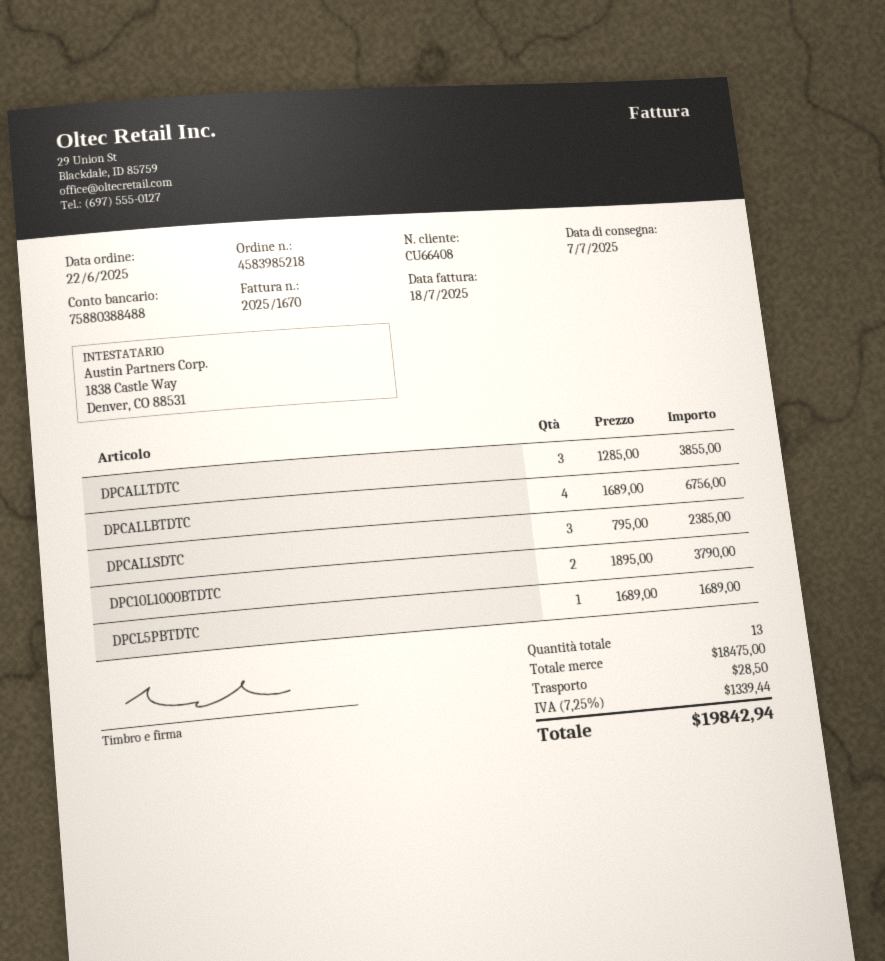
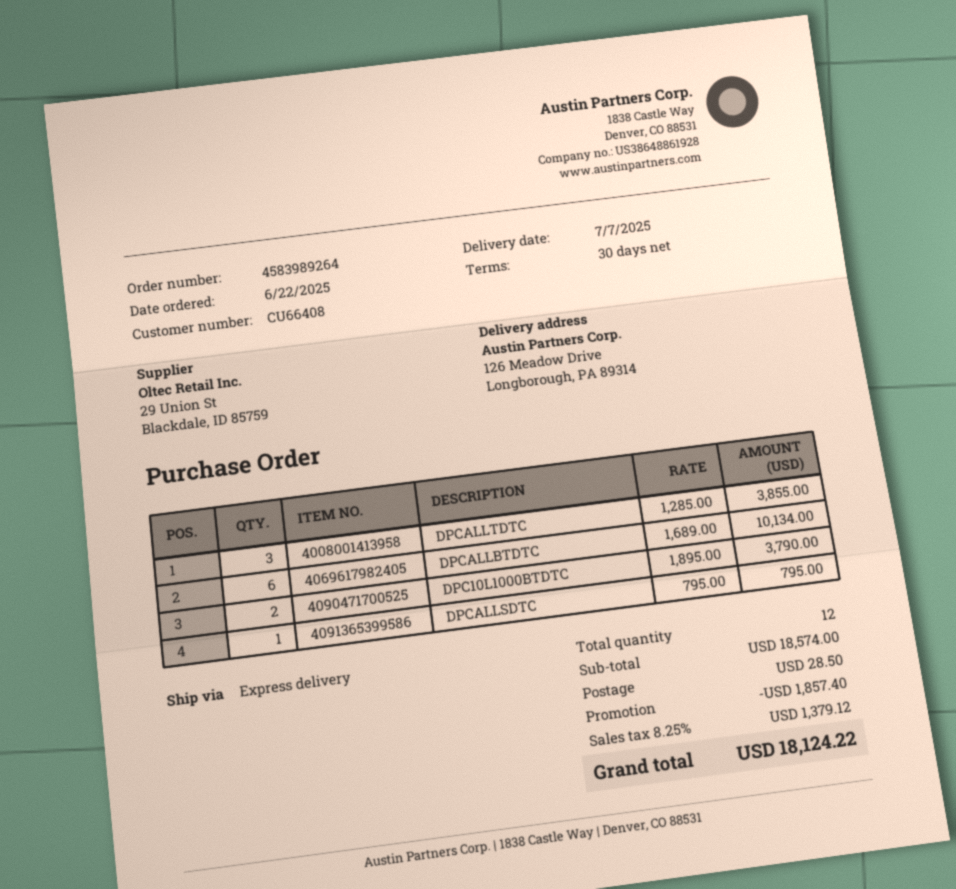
order number: 4583985218 -> 4583989264
DPCALLBTDTC: 4 x 1689.00 = 6756.00 -> 6 x 1689.00 = 10134.00
DPCALLSDTC: 3 x 795.00 = 2385.00 -> 1 x 795.00 = 795.00
DPCL5PBTDTC: 1 x 1689.00 = 1689.00 -> none
total quantity: 13 -> 12
subtotal: 18475.00 -> 18574.00
discount: none -> 1857.40
tax: 7.25% = 1339.44 -> 8.25% = 1379.12
total: 19842.94 -> 18124.22

